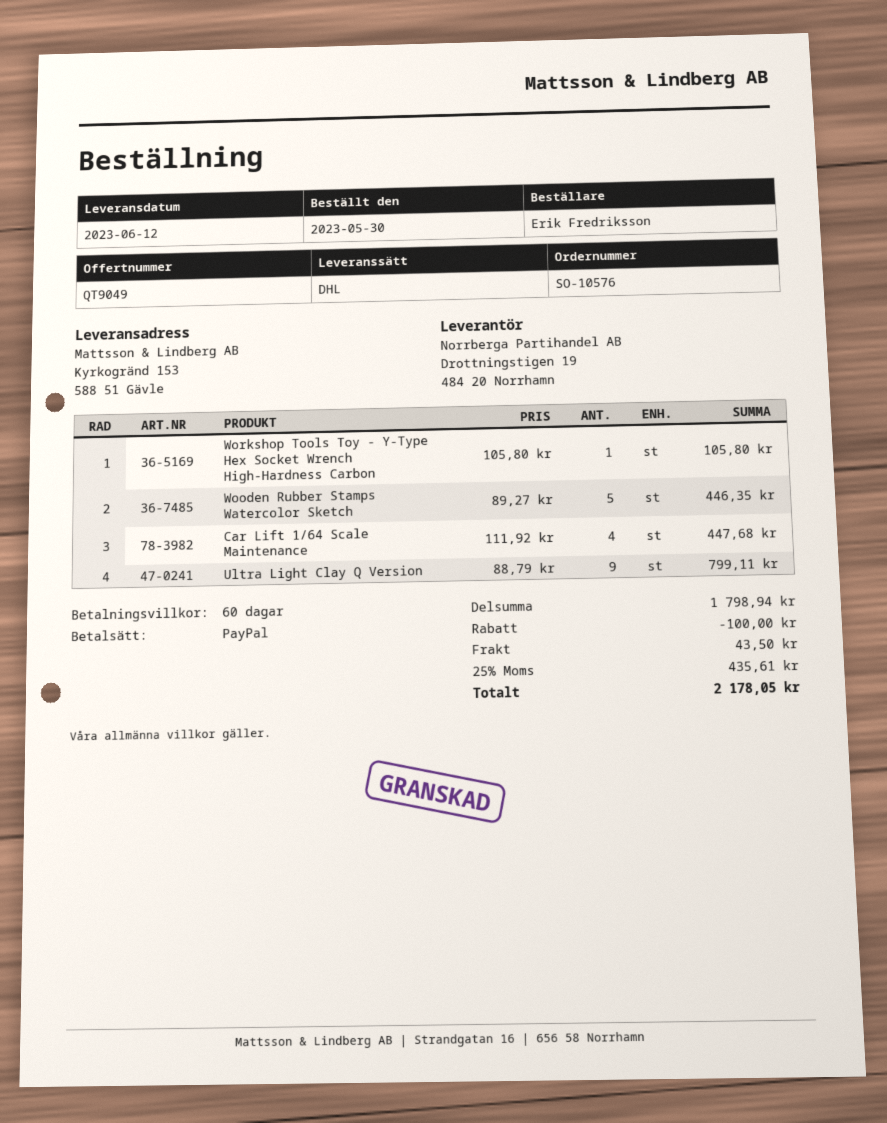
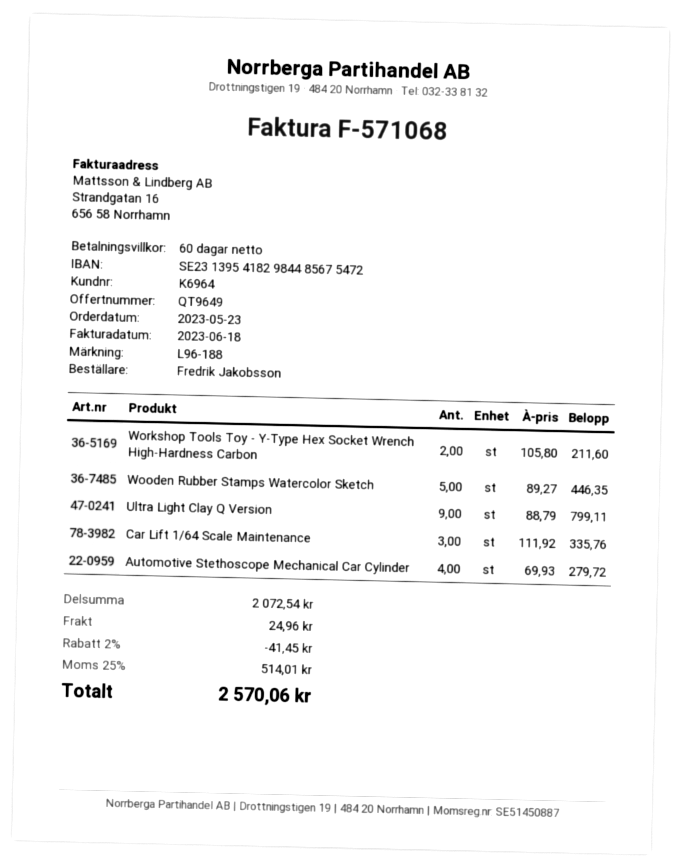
quote number: QT9049 -> QT9649
order date: 2023-05-30 -> 2023-05-23
ordered by: Erik Fredriksson -> Fredrik Jakobsson
Workshop Tools Toy - Y‑Type Hex Socket Wrench High‑Hardness Carbon: 1 x 105.80 = 105.80 -> 2 x 105.80 = 211.60
Car Lift 1/64 Scale Maintenance: 4 x 111.92 = 447.68 -> 3 x 111.92 = 335.76
Automotive Stethoscope Mechanical Car Cylinder: none -> 4 x 69.93 = 279.72
subtotal: 1798.94 -> 2072.54
discount: 100.00 -> 41.45
shipping: 43.50 -> 24.96
tax: 25% = 435.61 -> 25% = 514.01
total: 2178.05 -> 2570.06

